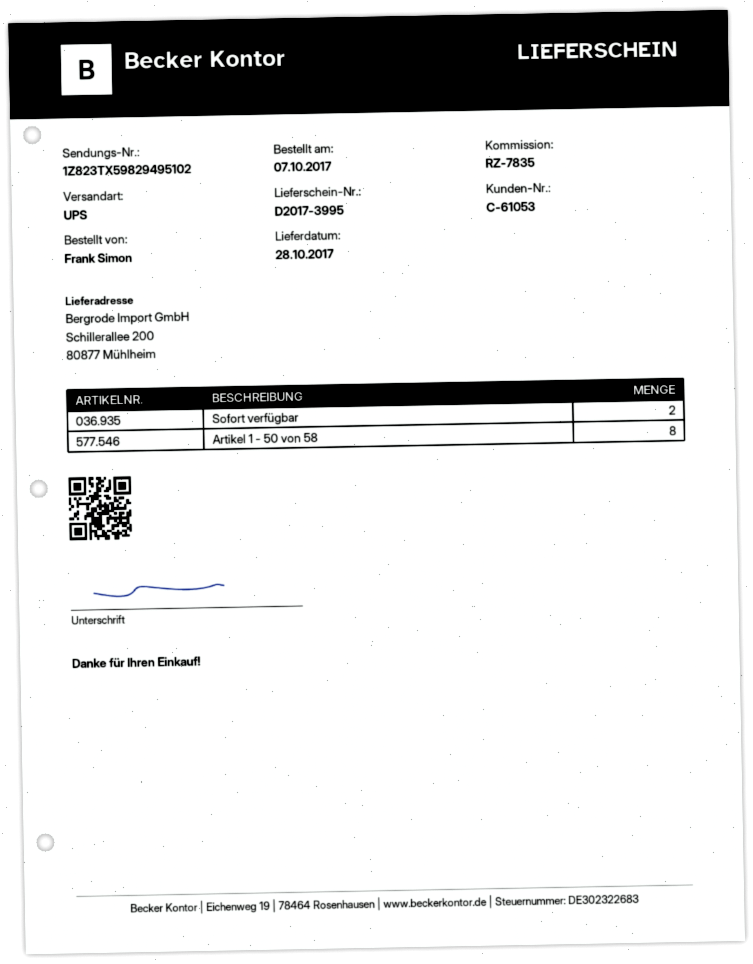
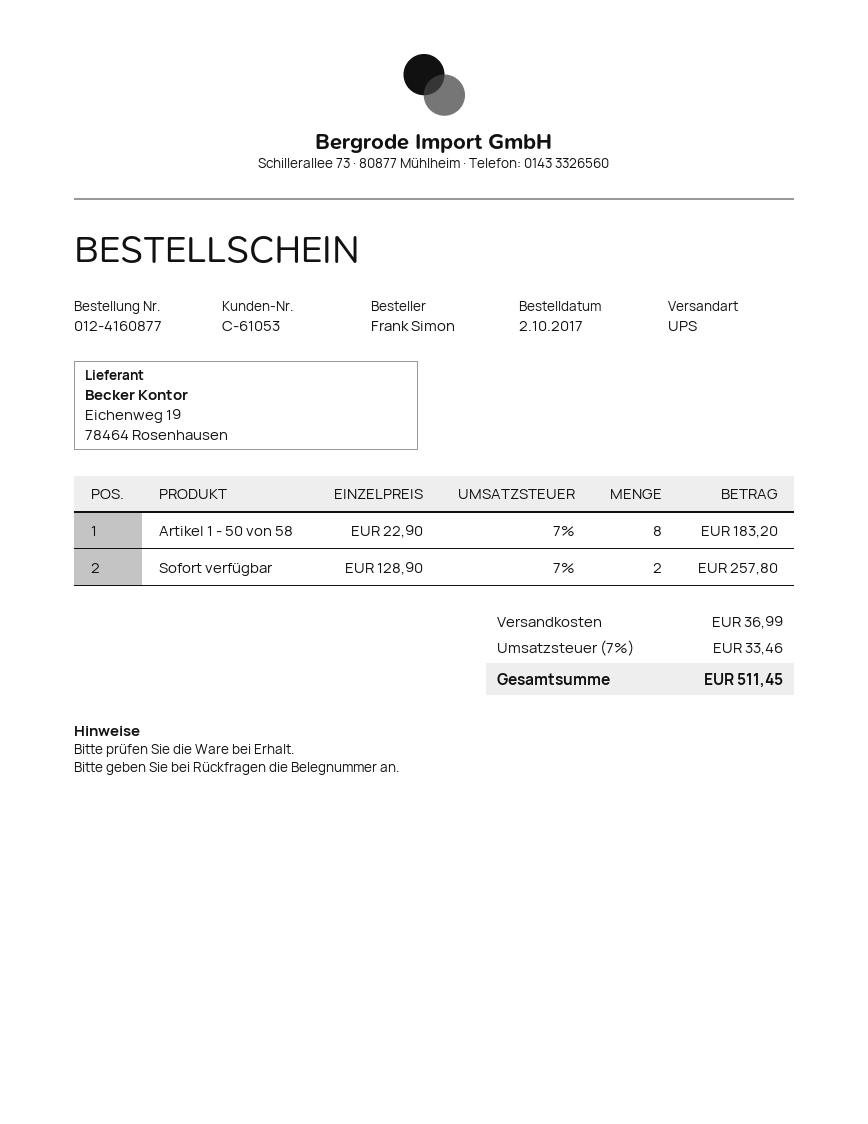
order date: 2017-10-07 -> 2017-10-02

